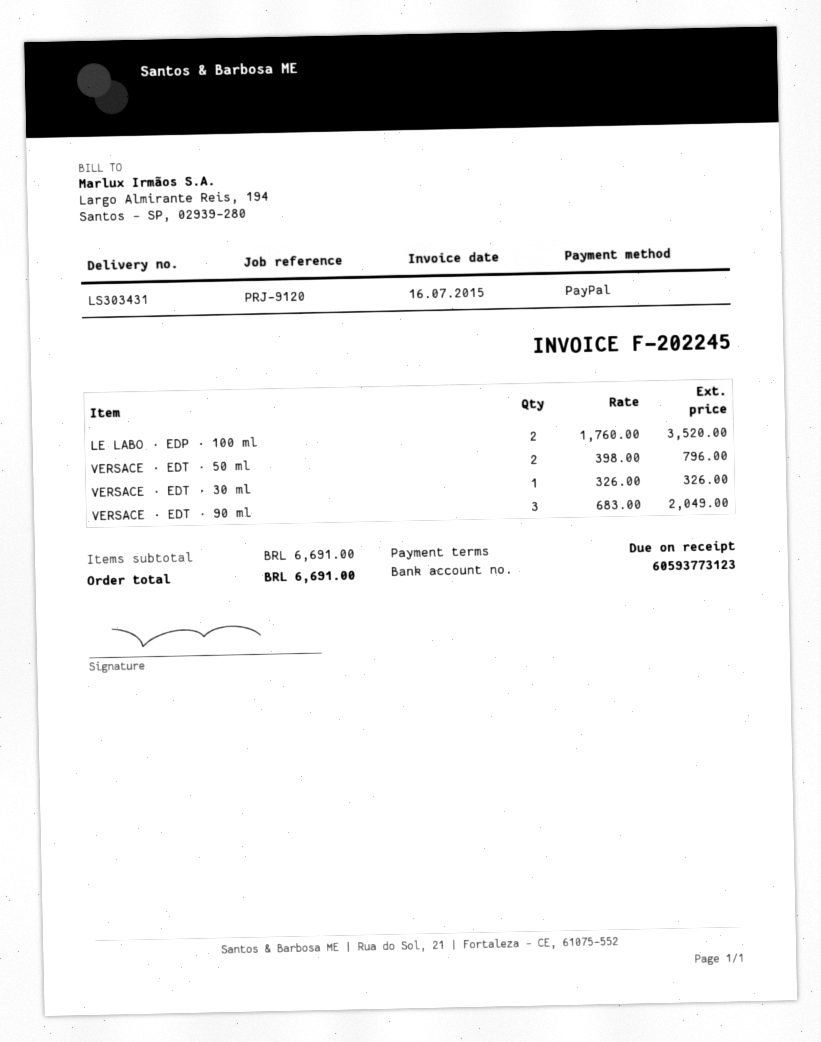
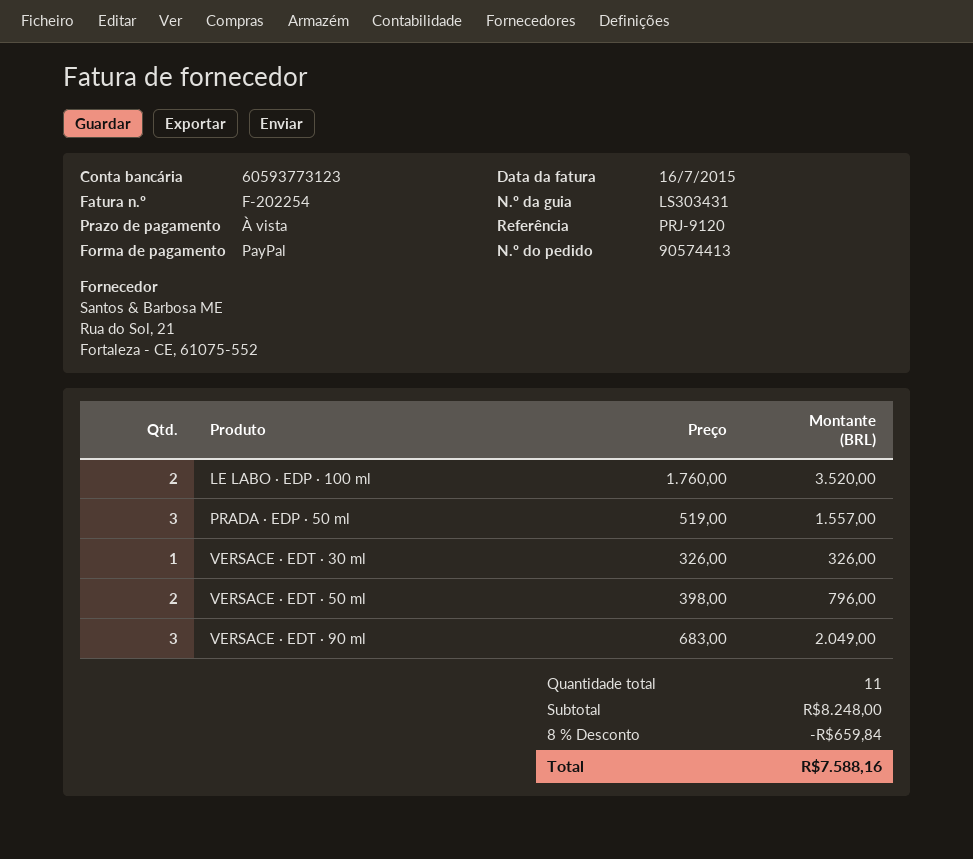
invoice number: F-202245 -> F-202254
PRADA · EDP · 50 ml: none -> 3 x 519.00 = 1557.00
subtotal: 6691.00 -> 8248.00
discount: none -> 8% = 659.84
total: 6691.00 -> 7588.16

